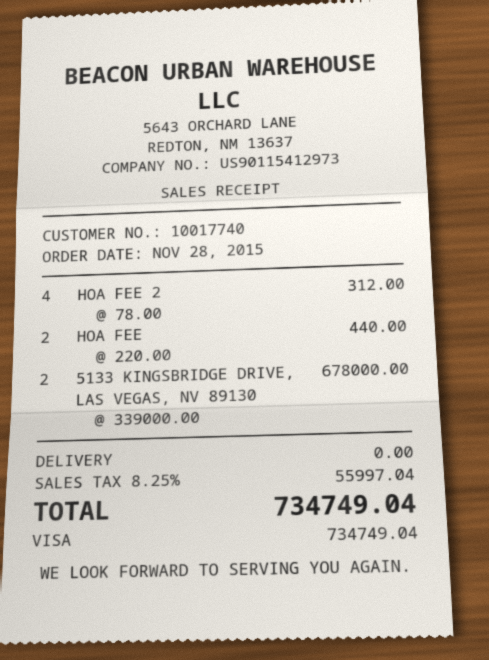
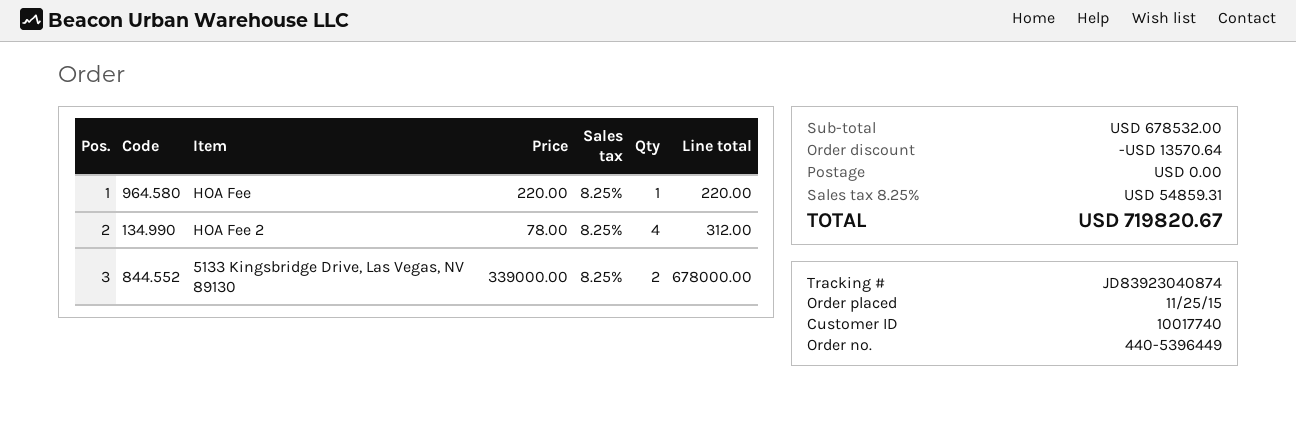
order date: 2015-11-28 -> 2015-11-25
HOA FEE: 2 x 220.00 = 440.00 -> 1 x 220.00 = 220.00
discount: none -> 13570.64
tax: 8.25% = 55997.04 -> 8.25% = 54859.31
total: 734749.04 -> 719820.67

